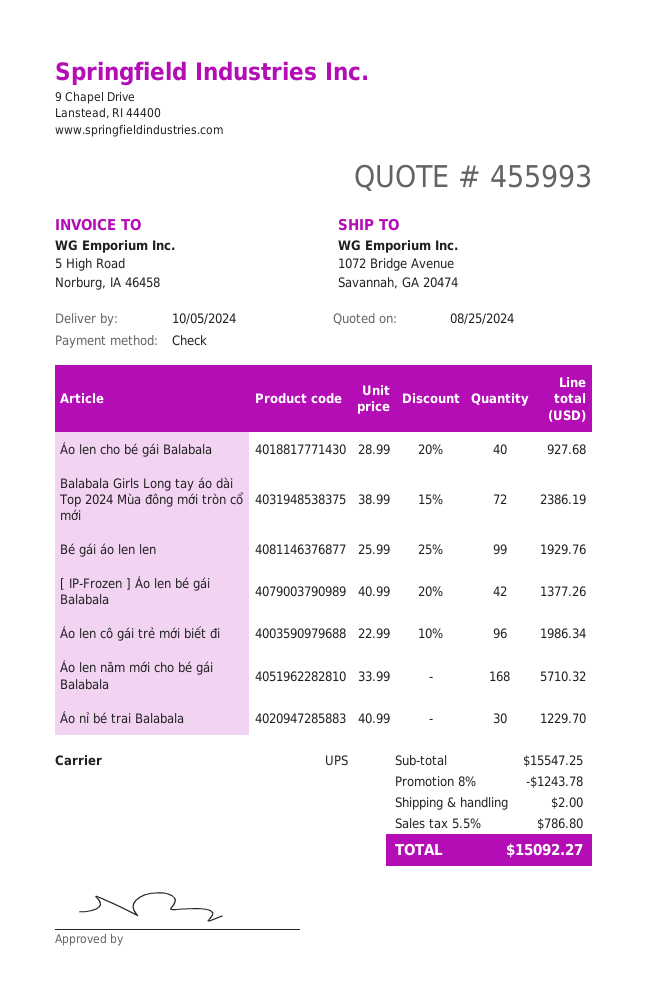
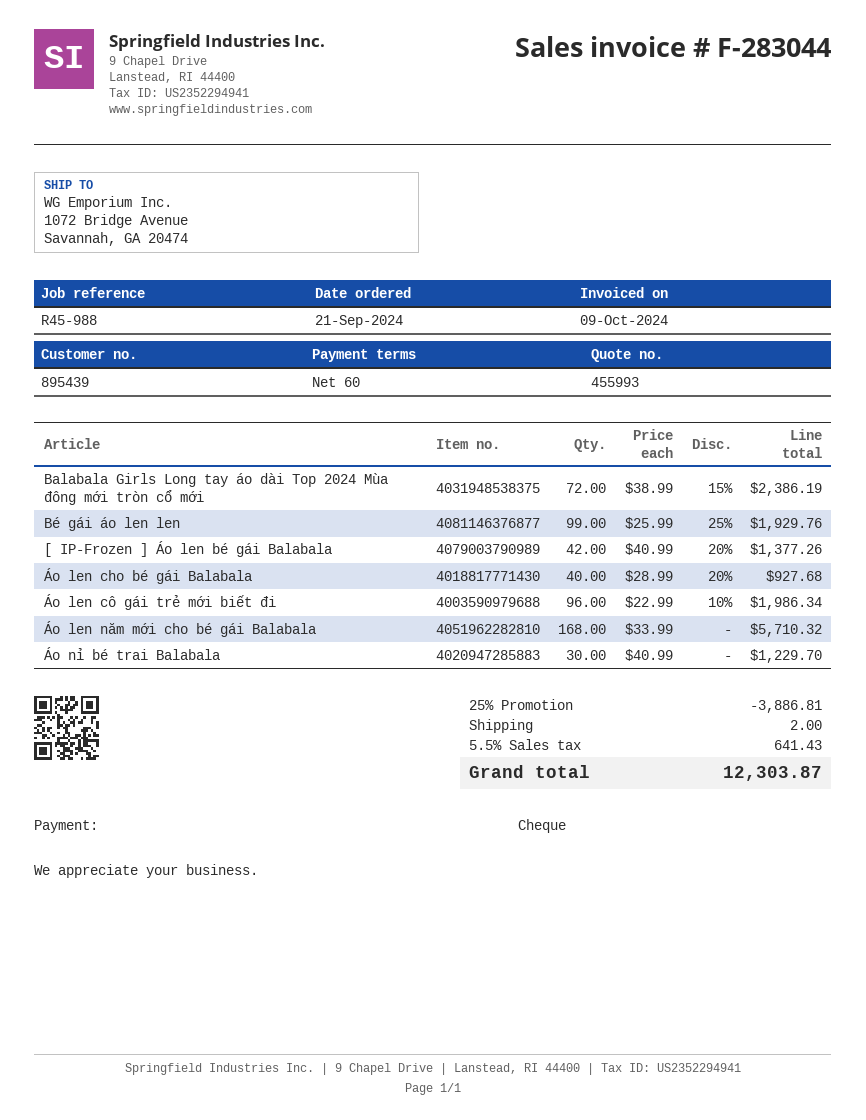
discount: 8% = 1243.78 -> 25% = 3886.81
tax: 5.5% = 786.80 -> 5.5% = 641.43
total: 15092.27 -> 12303.87

